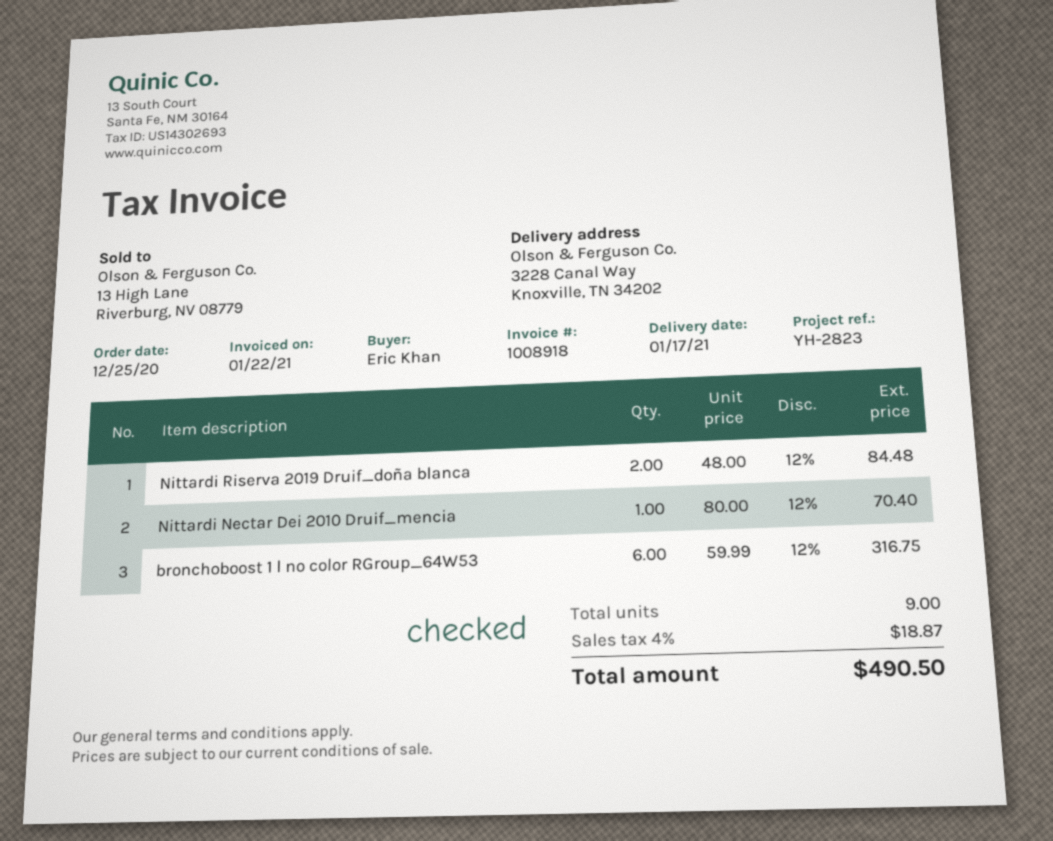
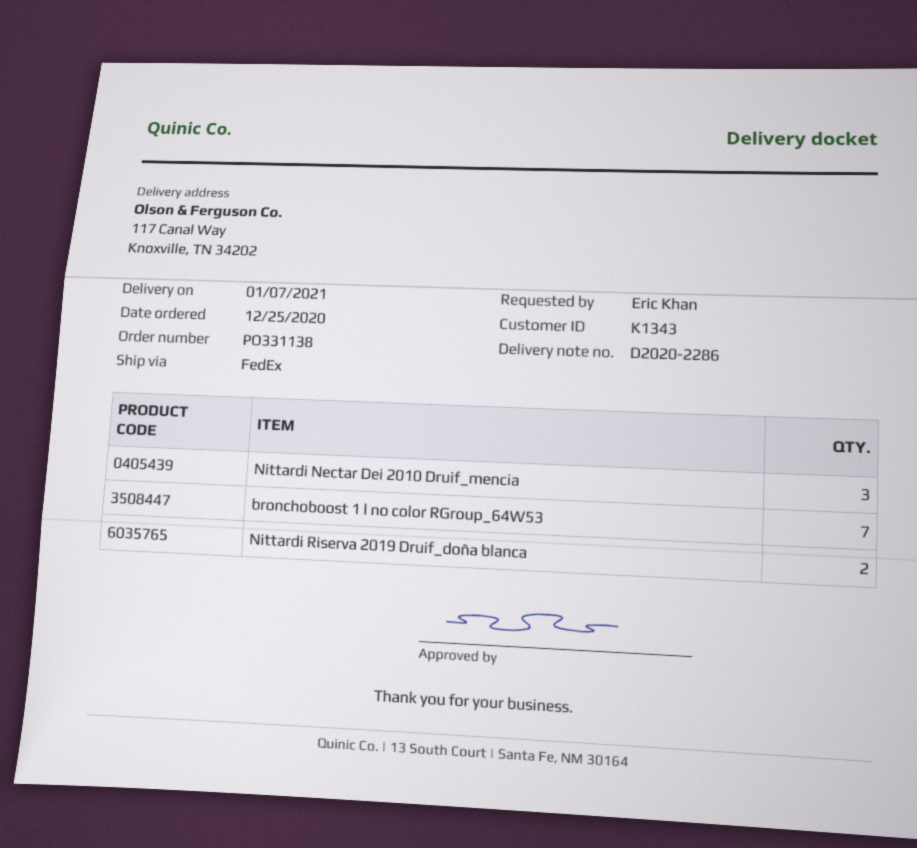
delivery date: 2021-01-17 -> 2021-01-07
ship to: 3228 Canal Way, Knoxville, TN 34202 -> 117 Canal Way, Knoxville, TN 34202
Nittardi Nectar Dei 2010 Druif_mencia: 1 -> 3
bronchoboost 1 l no color RGroup_64W53: 6 -> 7

